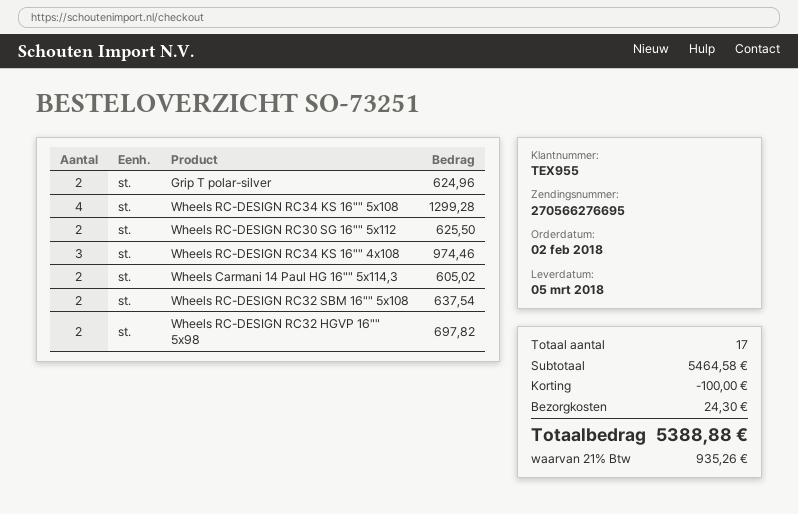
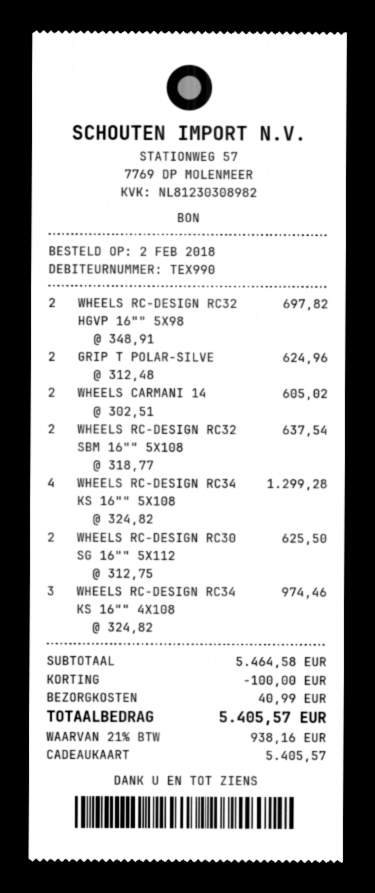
customer number: TEX955 -> TEX990
shipping: 24.30 -> 40.99
tax: 21% = 935.26 -> 21% = 938.16
total: 5388.88 -> 5405.57

